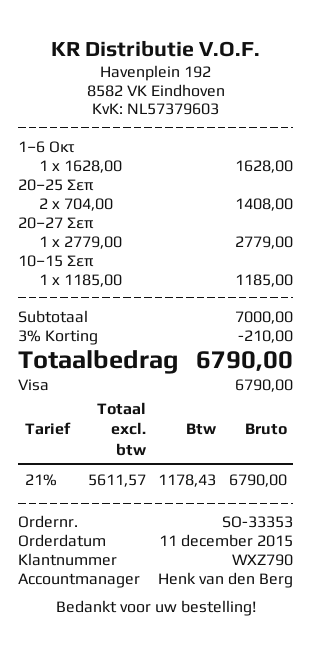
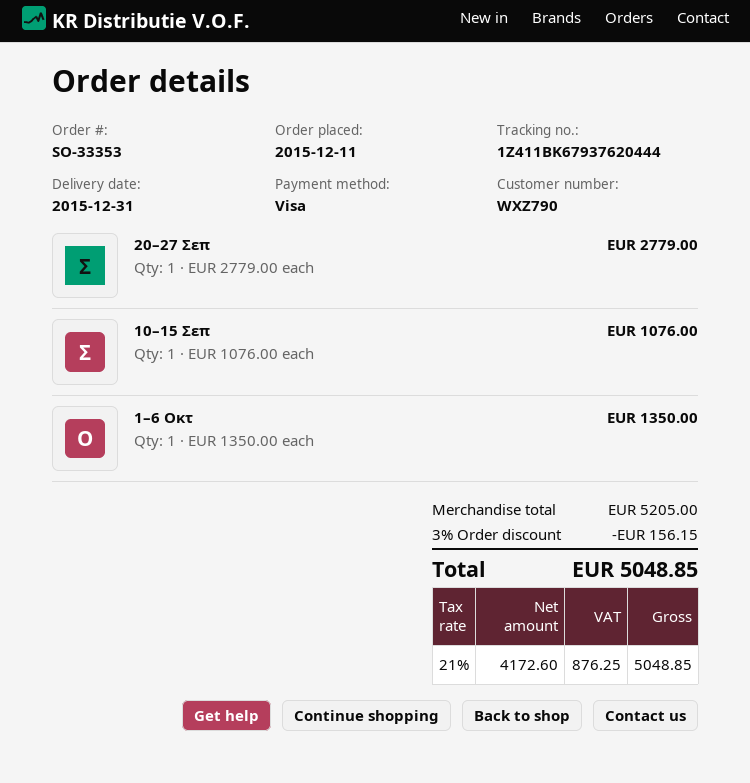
1–6 Οκτ: 1 x 1628.00 = 1628.00 -> 1 x 1350.00 = 1350.00
20–25 Σεπ: 2 x 704.00 = 1408.00 -> none
10–15 Σεπ: 1 x 1185.00 = 1185.00 -> 1 x 1076.00 = 1076.00
subtotal: 7000.00 -> 5205.00
discount: 3% = 210.00 -> 3% = 156.15
net: 5611.57 -> 4172.60
tax: 21% = 1178.43 -> 21% = 876.25
total: 6790.00 -> 5048.85

